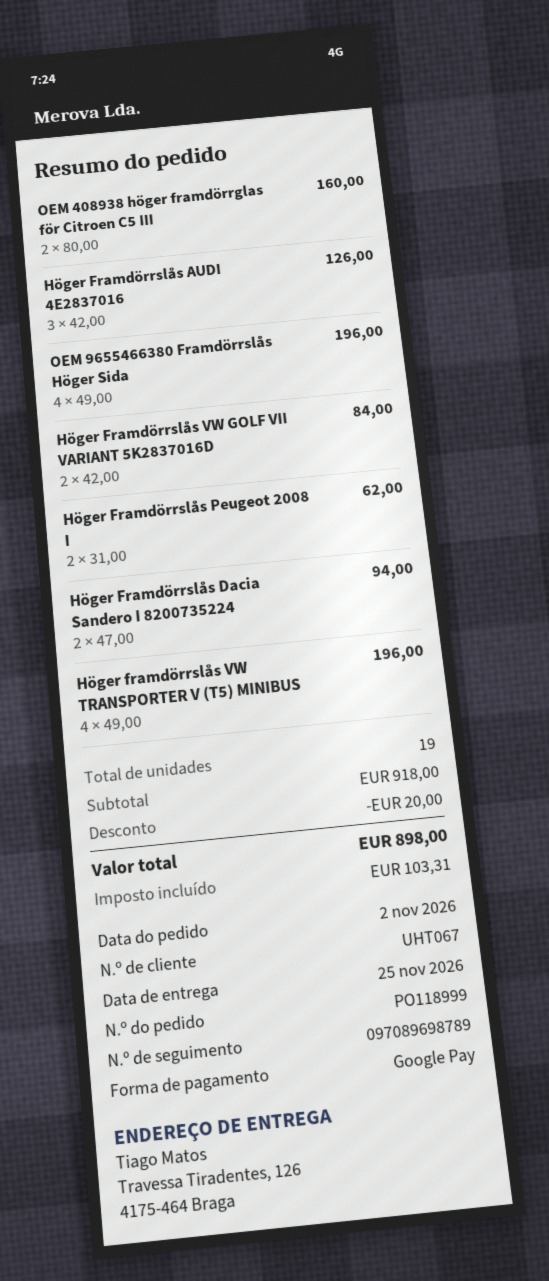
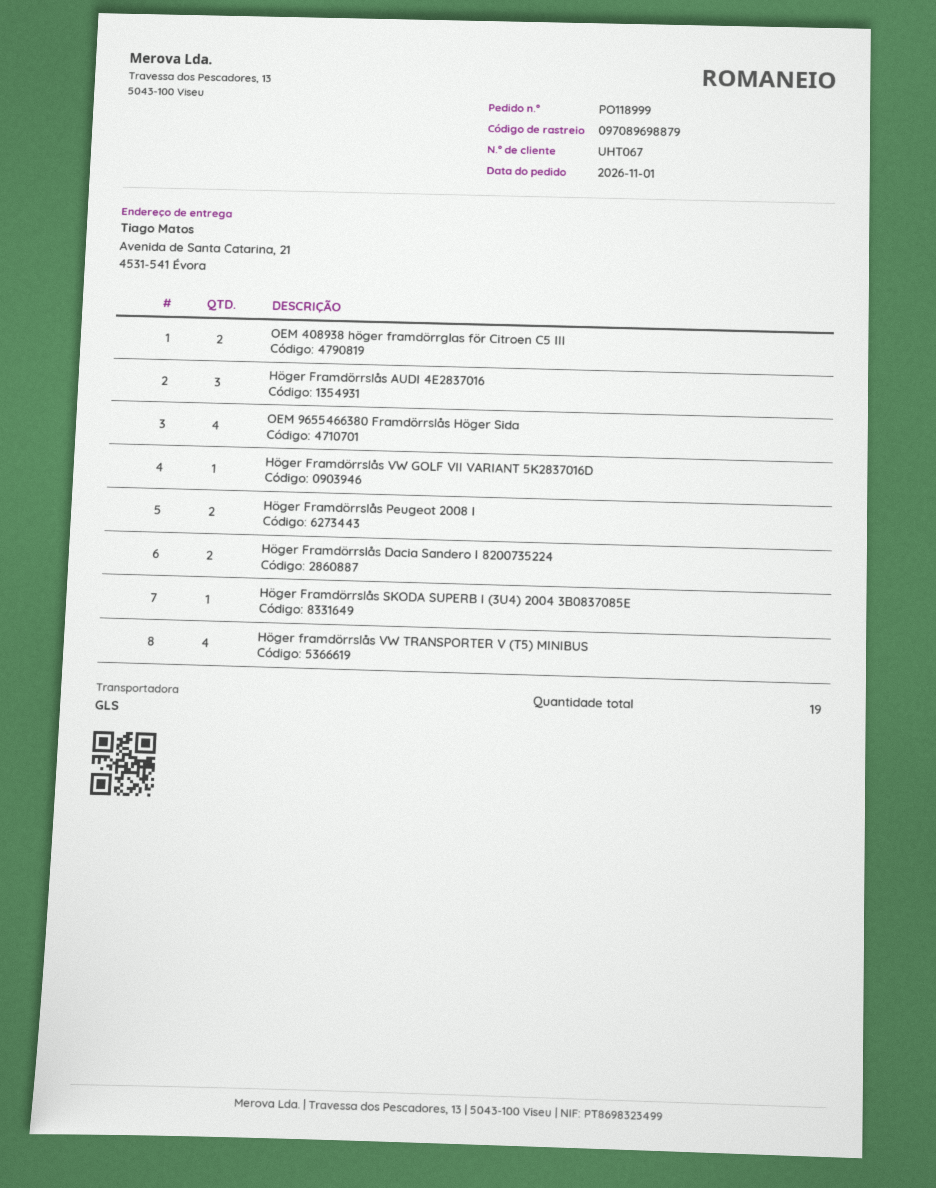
order date: 2026-11-02 -> 2026-11-01
tracking number: 097089698789 -> 097089698879
ship to: Travessa Tiradentes, 126, 4175-464 Braga -> Avenida de Santa Catarina, 21, 4531-541 Évora
Höger Framdörrslås VW GOLF VII VARIANT 5K2837016D: 2 -> 1
Höger Framdörrslås SKODA SUPERB I (3U4) 2004 3B0837085E: none -> 1

